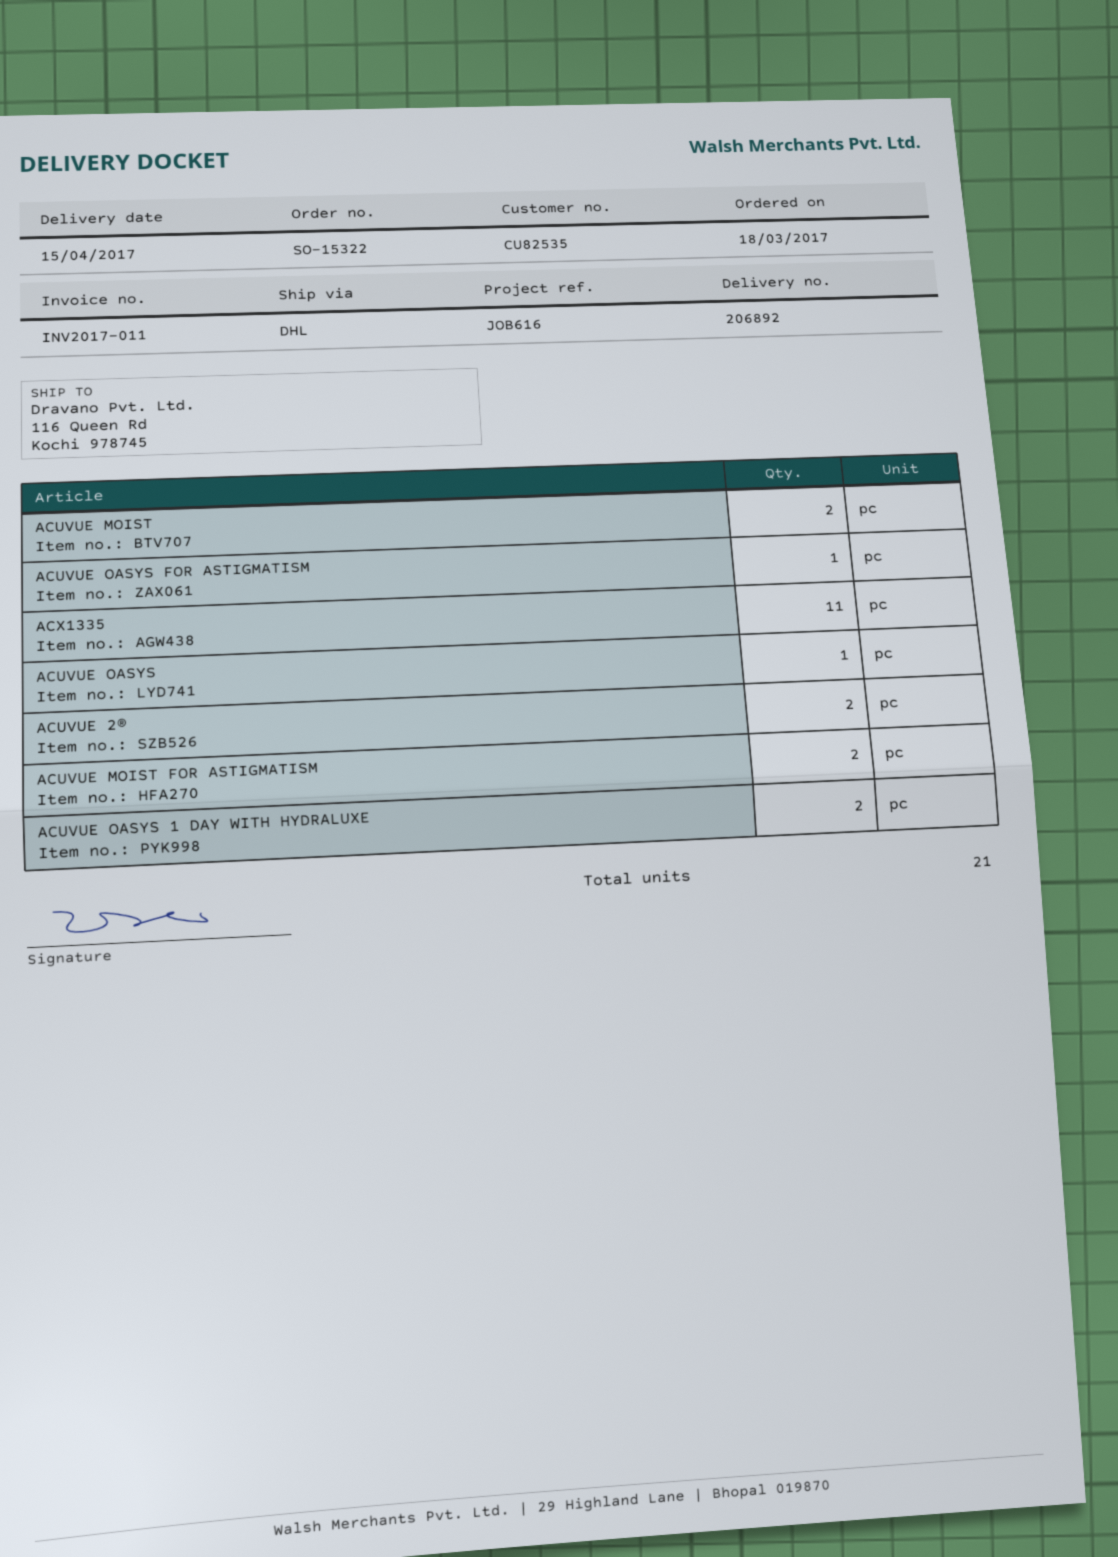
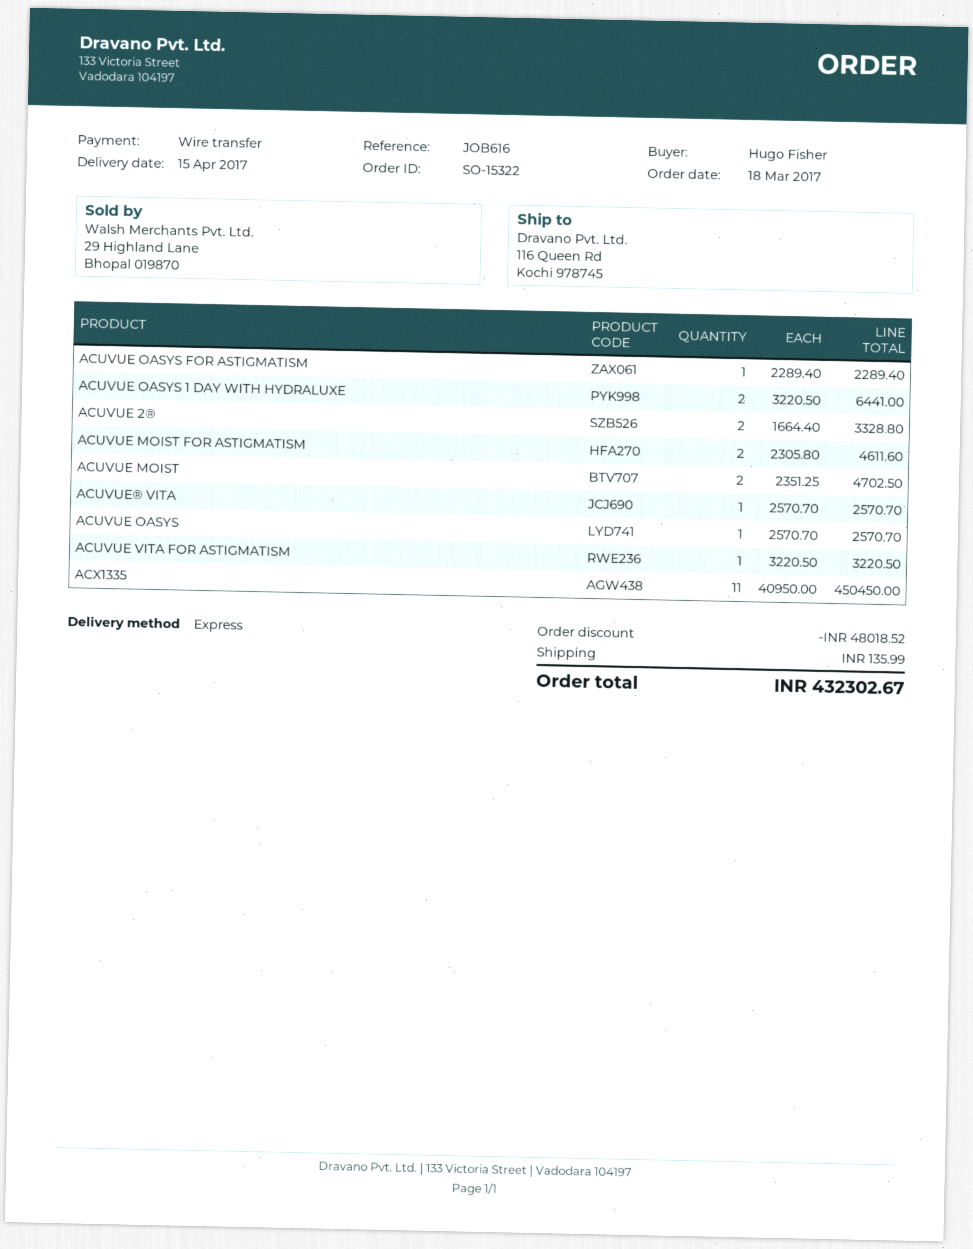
shipping method: DHL -> express
ACUVUE® VITA: none -> 1
ACUVUE VITA FOR ASTIGMATISM: none -> 1

